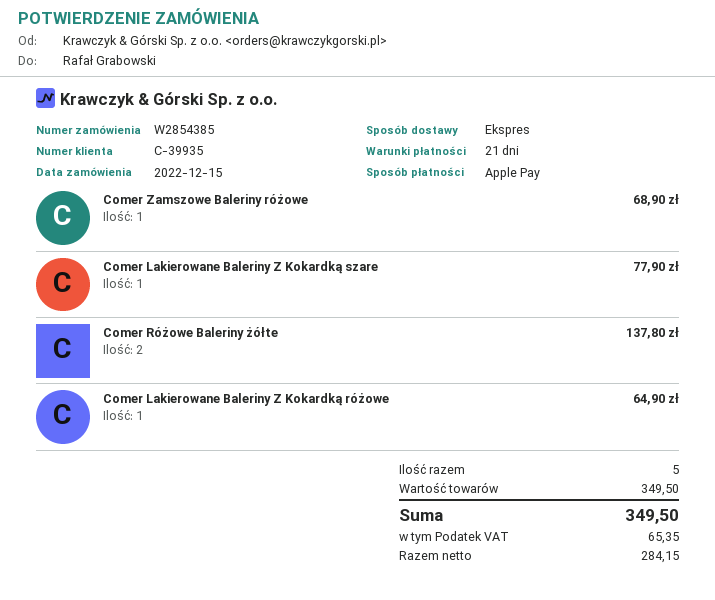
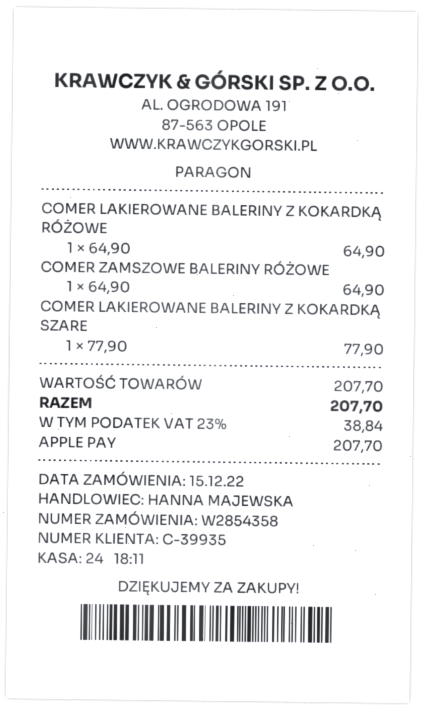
order number: W2854385 -> W2854358
Comer Zamszowe Baleriny różowe: 1 for 68.90 -> 1 for 64.90
Comer Różowe Baleriny żółte: 2 for 137.80 -> none
subtotal: 349.50 -> 207.70
tax: 65.35 -> 38.84
total: 349.50 -> 207.70

